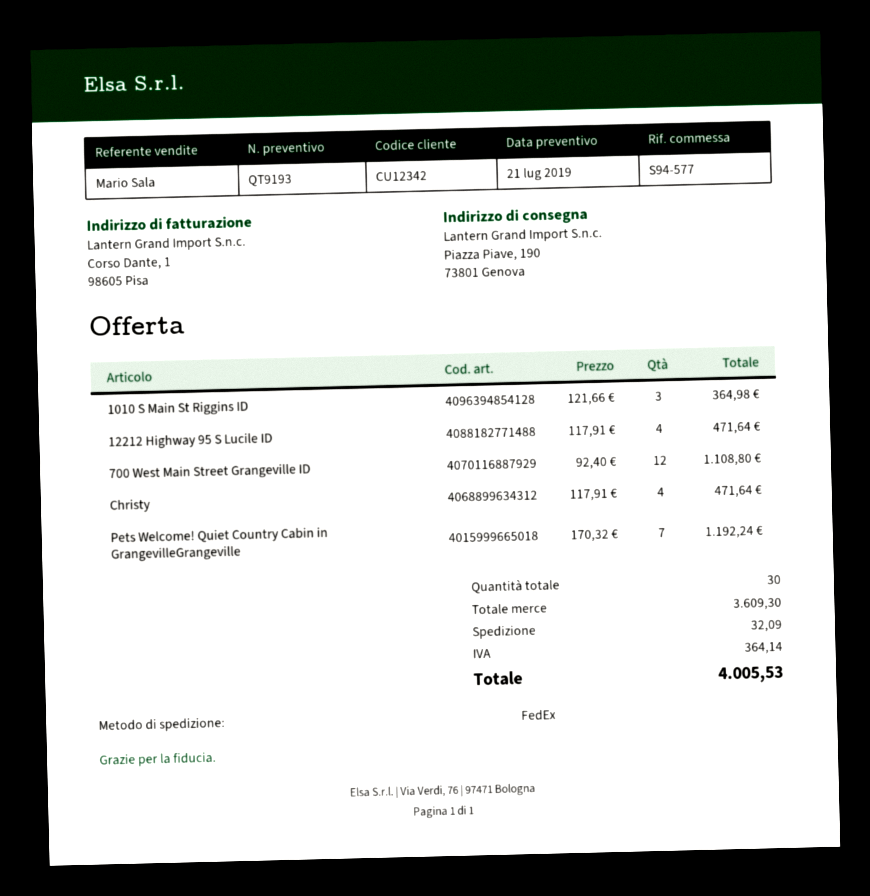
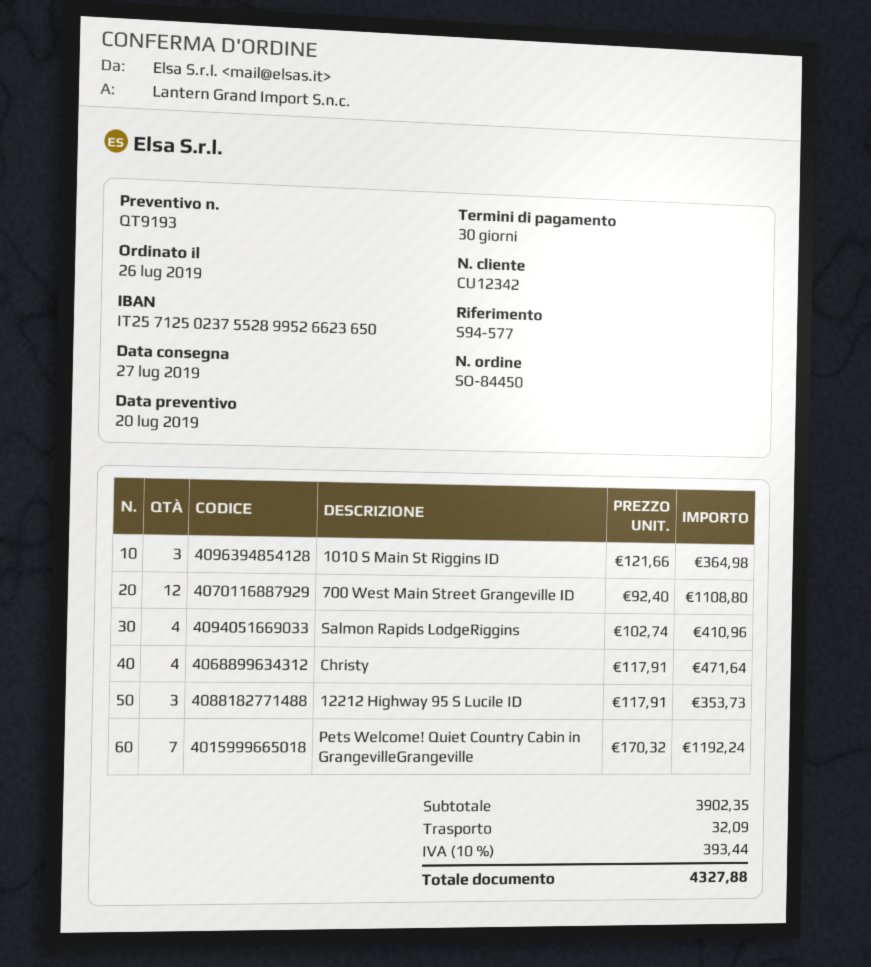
quote date: 2019-07-21 -> 2019-07-20
12212 Highway 95 S Lucile ID: 4 x 117.91 = 471.64 -> 3 x 117.91 = 353.73
Salmon Rapids LodgeRiggins: none -> 4 x 102.74 = 410.96
subtotal: 3609.30 -> 3902.35
tax: 364.14 -> 393.44
total: 4005.53 -> 4327.88

